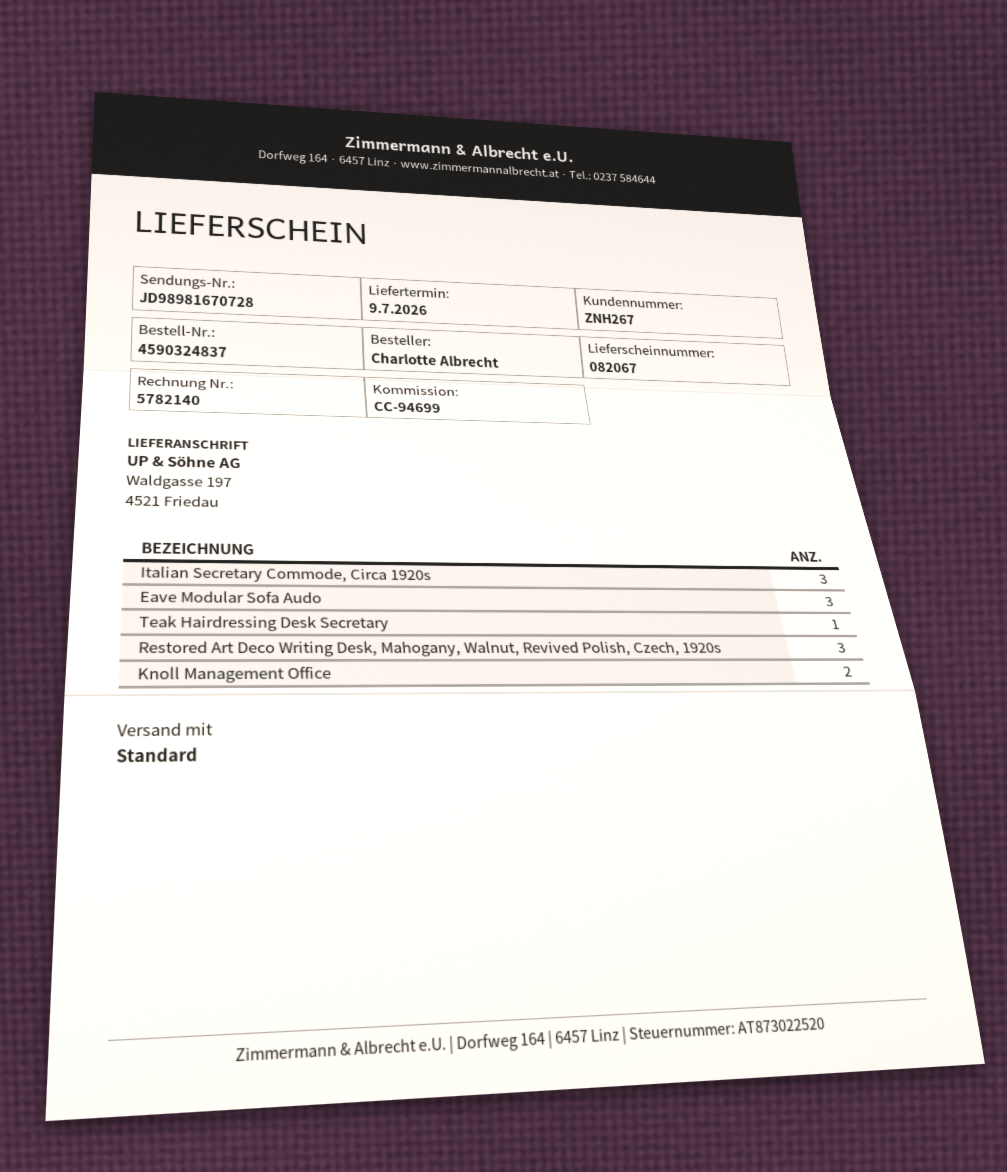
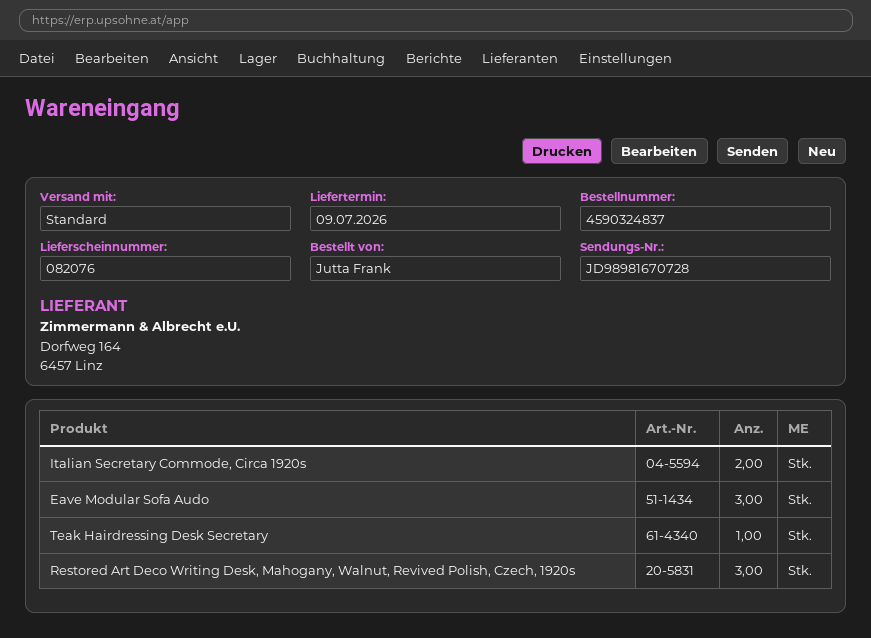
delivery note number: 082067 -> 082076
ordered by: Charlotte Albrecht -> Jutta Frank
Italian Secretary Commode, Circa 1920s: 3 -> 2
Knoll Management Office: 2 -> none

